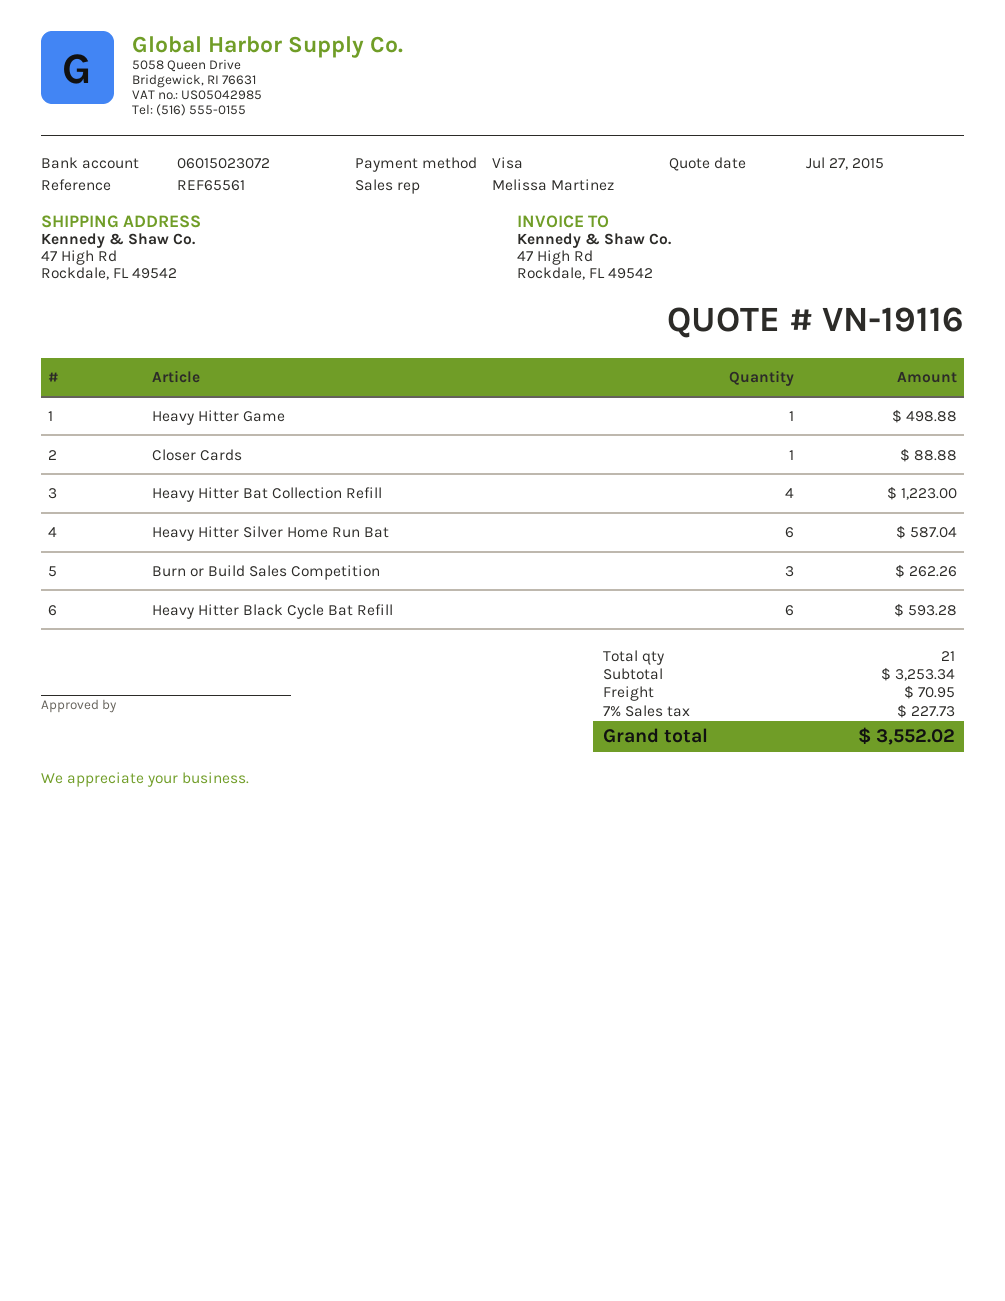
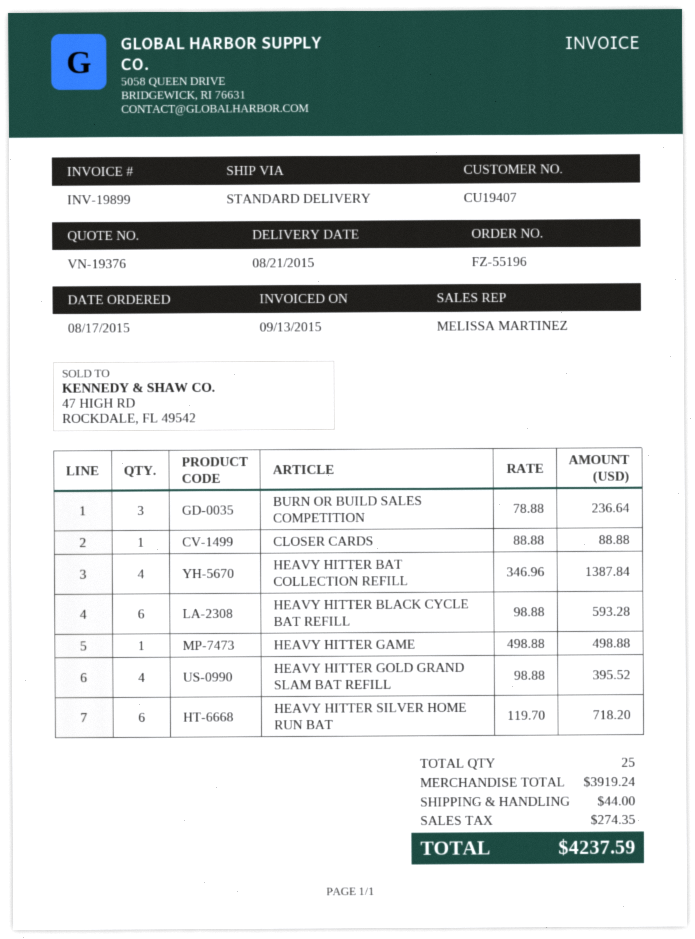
quote number: VN-19116 -> VN-19376
Heavy Hitter Bat Collection Refill: 4 for 1223.00 -> 4 for 1387.84
Heavy Hitter Silver Home Run Bat: 6 for 587.04 -> 6 for 718.20
Burn or Build Sales Competition: 3 for 262.26 -> 3 for 236.64
HEAVY HITTER GOLD GRAND SLAM BAT REFILL: none -> 4 for 395.52
total quantity: 21 -> 25
subtotal: 3253.34 -> 3919.24
shipping: 70.95 -> 44.00
tax: 227.73 -> 274.35
total: 3552.02 -> 4237.59

